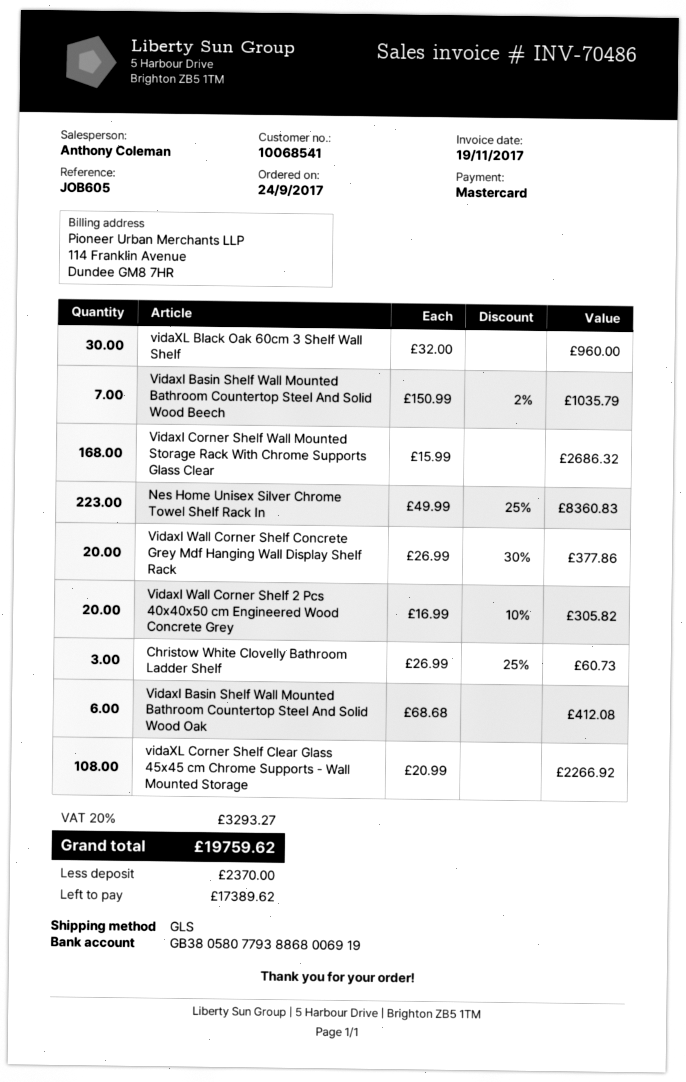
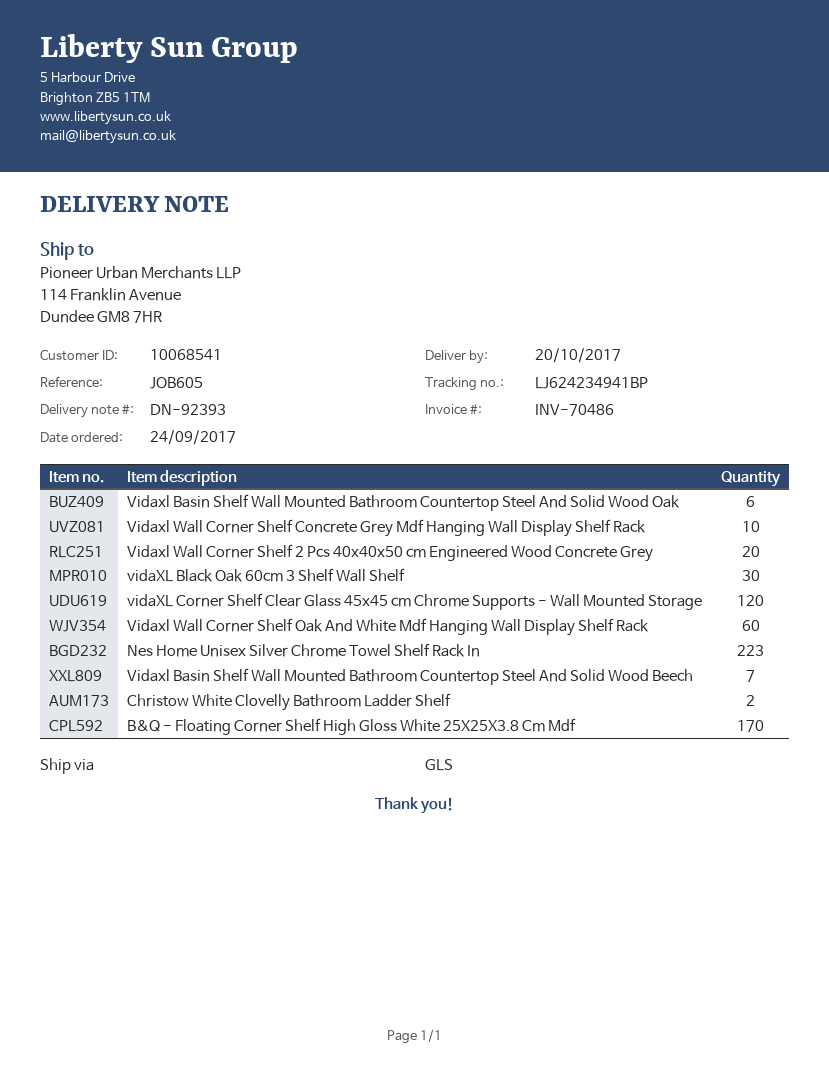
Vidaxl Corner Shelf Wall Mounted Storage Rack With Chrome Supports Glass Clear: 168 -> none
Vidaxl Wall Corner Shelf Concrete Grey Mdf Hanging Wall Display Shelf Rack: 20 -> 10
Christow White Clovelly Bathroom Ladder Shelf: 3 -> 2
vidaXL Corner Shelf Clear Glass 45x45 cm Chrome Supports - Wall Mounted Storage: 108 -> 120
Vidaxl Wall Corner Shelf Oak And White Mdf Hanging Wall Display Shelf Rack: none -> 60
B&Q - Floating Corner Shelf High Gloss White 25X25X3.8 Cm Mdf: none -> 170

